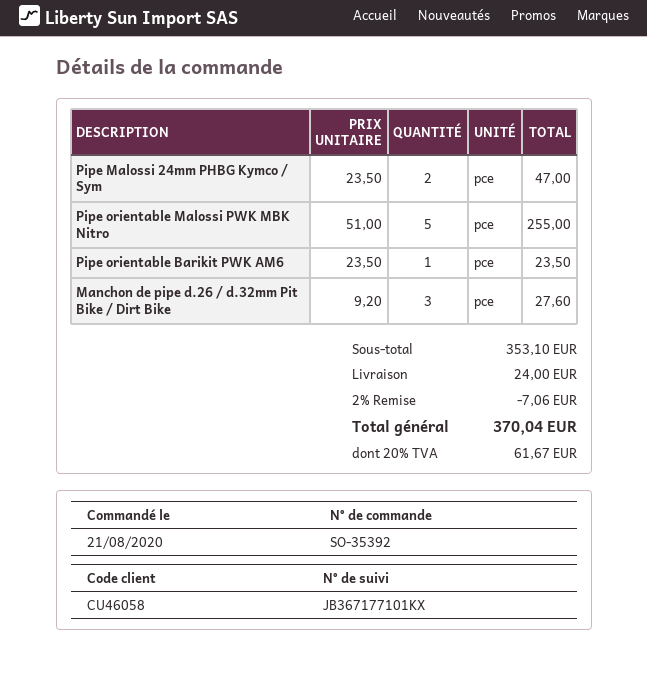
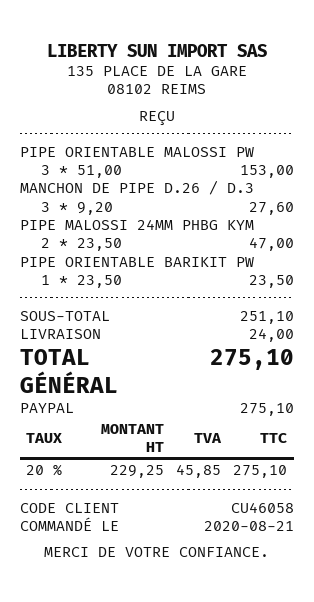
Pipe orientable Malossi PWK MBK Nitro: 5 x 51.00 = 255.00 -> 3 x 51.00 = 153.00
subtotal: 353.10 -> 251.10
discount: 2% = 7.06 -> none
tax: 20% = 61.67 -> 20% = 45.85
total: 370.04 -> 275.10

